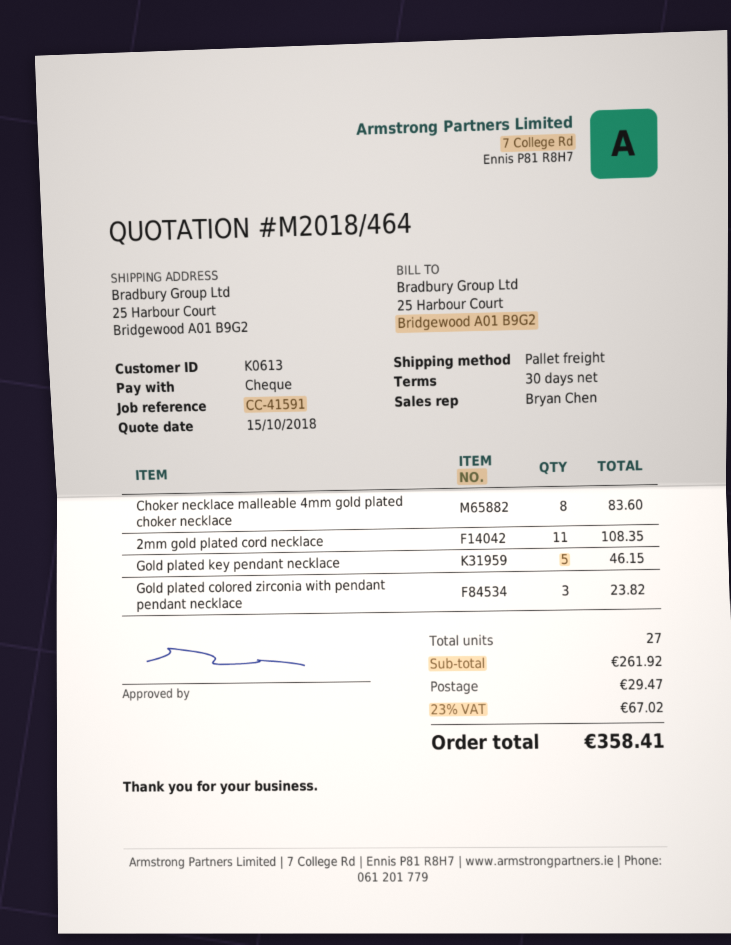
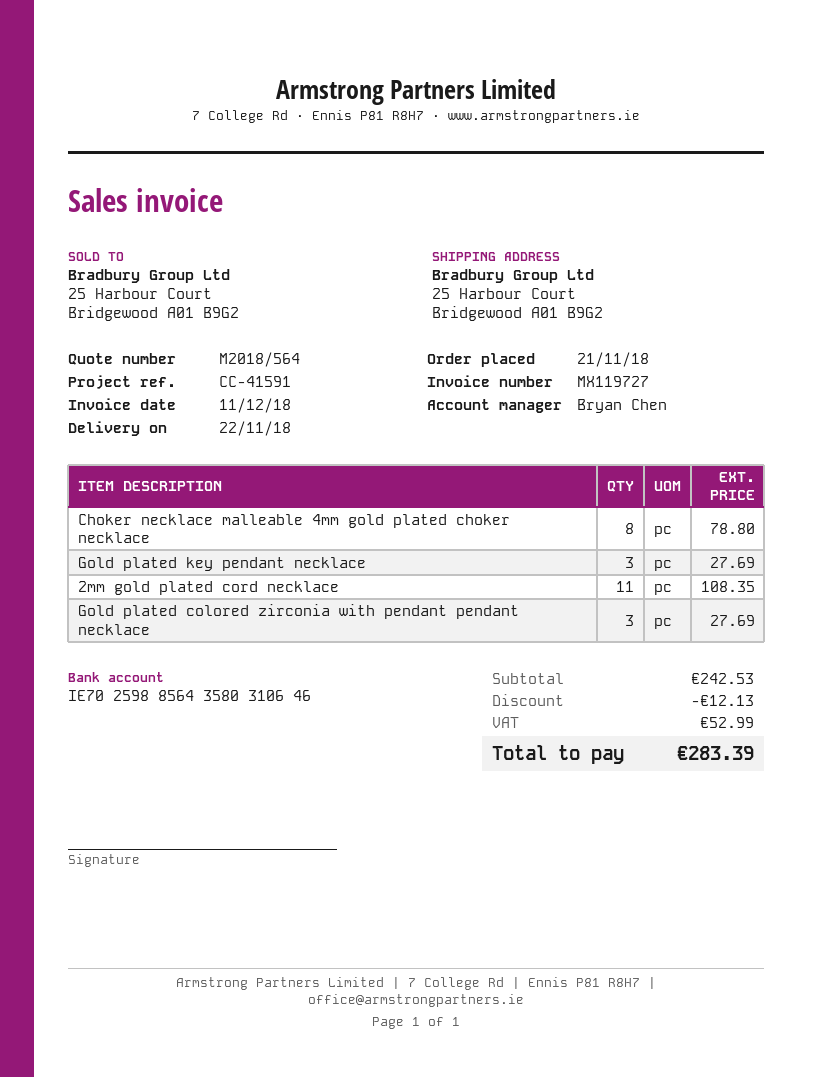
quote number: M2018/464 -> M2018/564
Choker necklace malleable 4mm gold plated choker necklace: 8 for 83.60 -> 8 for 78.80
Gold plated key pendant necklace: 5 for 46.15 -> 3 for 27.69
Gold plated colored zirconia with pendant pendant necklace: 3 for 23.82 -> 3 for 27.69
subtotal: 261.92 -> 242.53
discount: none -> 12.13
shipping: 29.47 -> none
tax: 67.02 -> 52.99
total: 358.41 -> 283.39

